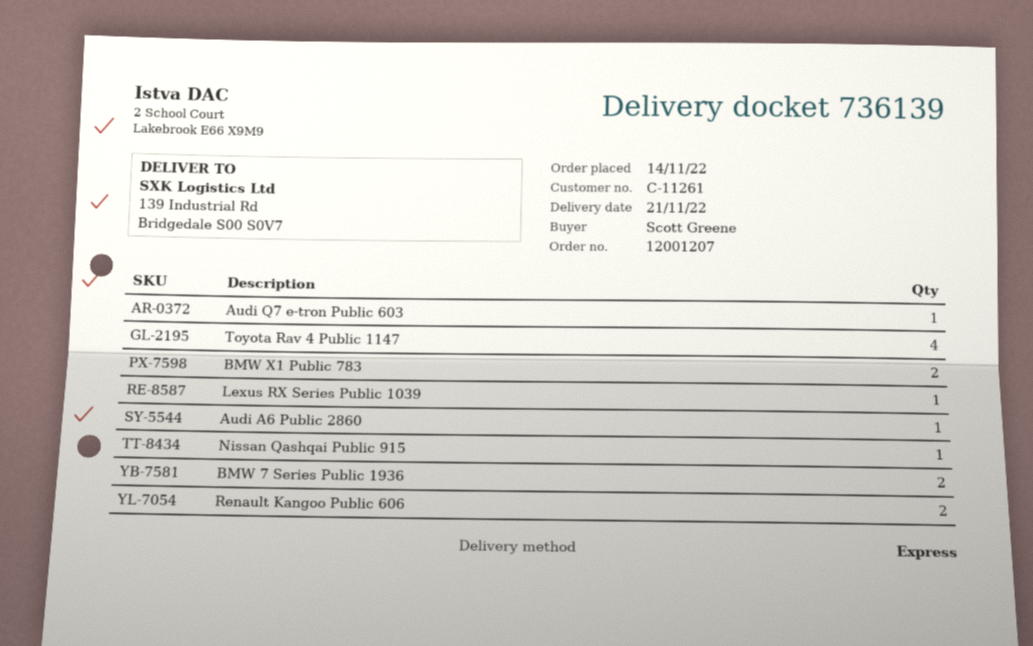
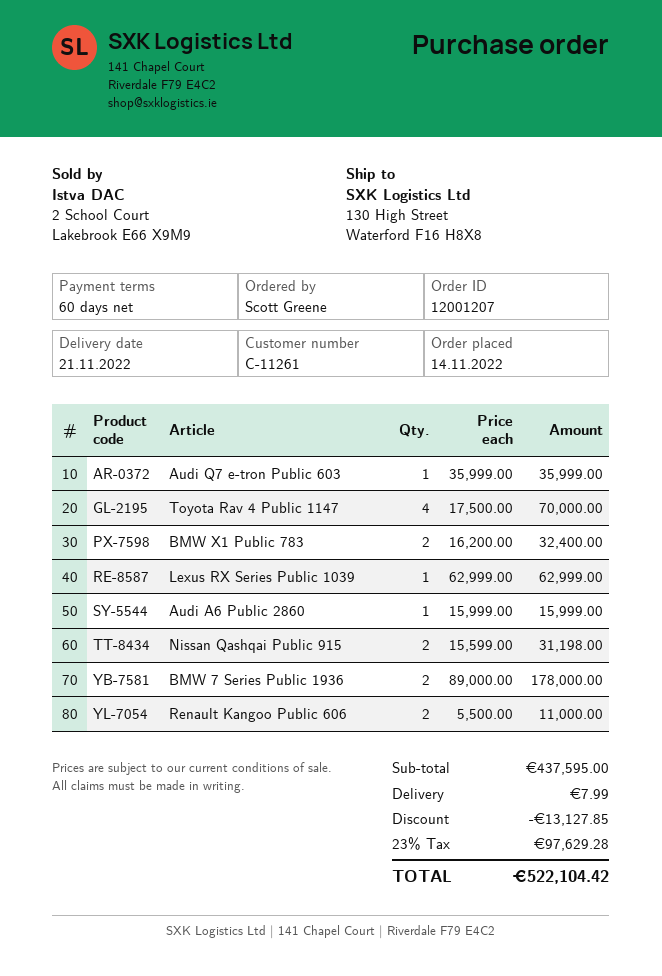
ship to: 139 Industrial Rd, Bridgedale S00 S0V7 -> 130 High Street, Waterford F16 H8X8
Nissan Qashqai Public 915: 1 -> 2

